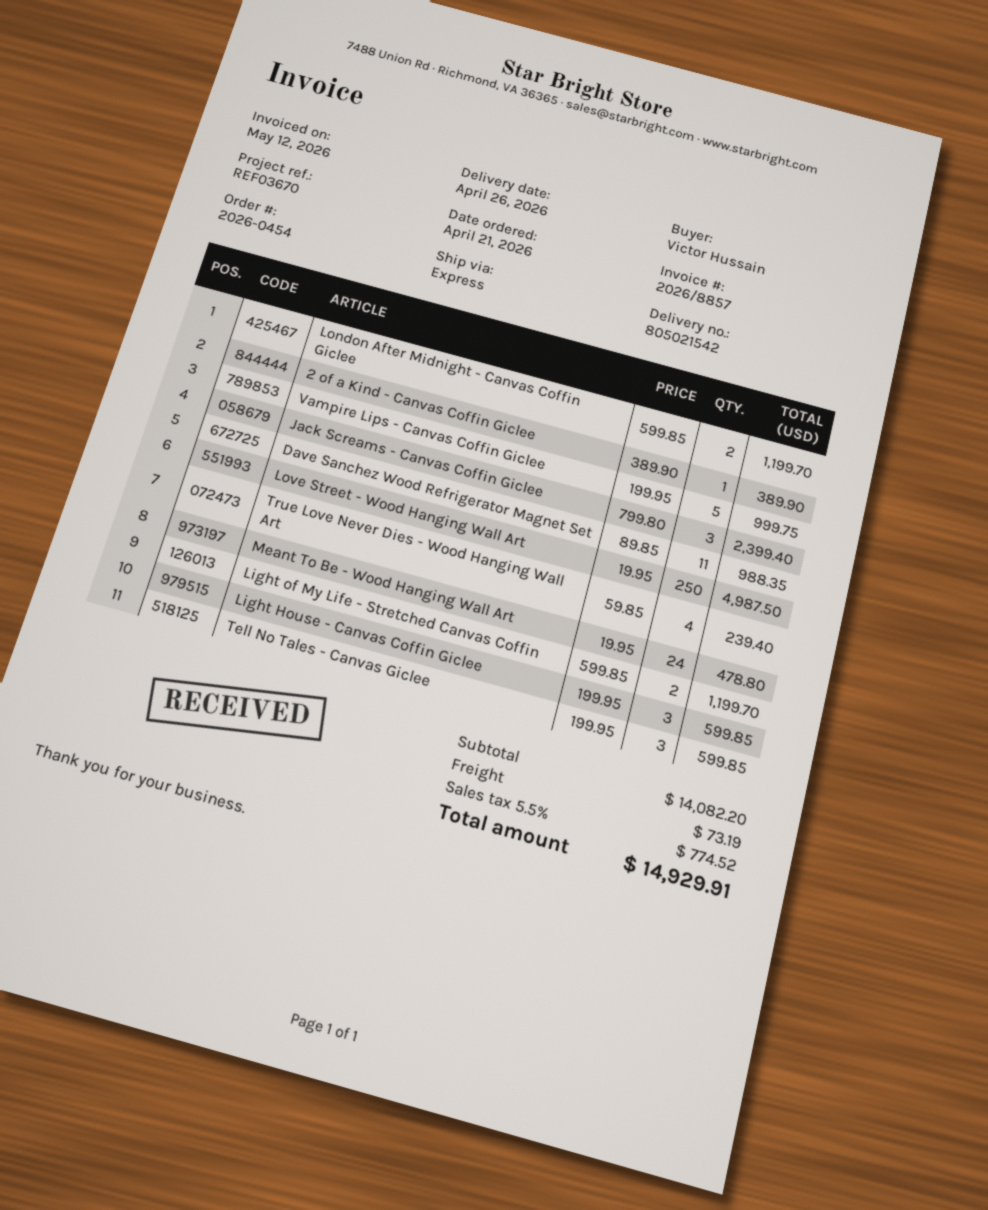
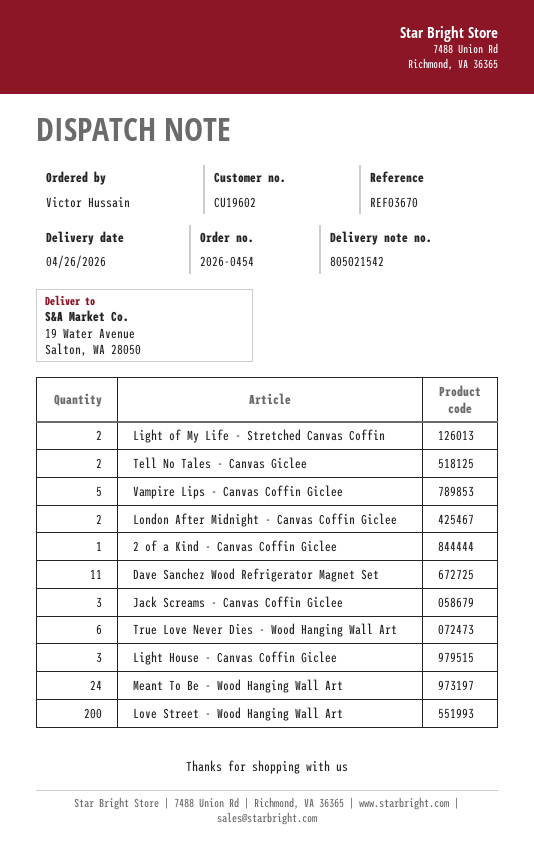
Love Street - Wood Hanging Wall Art: 250 -> 200
True Love Never Dies - Wood Hanging Wall Art: 4 -> 6
Tell No Tales - Canvas Giclee: 3 -> 2

